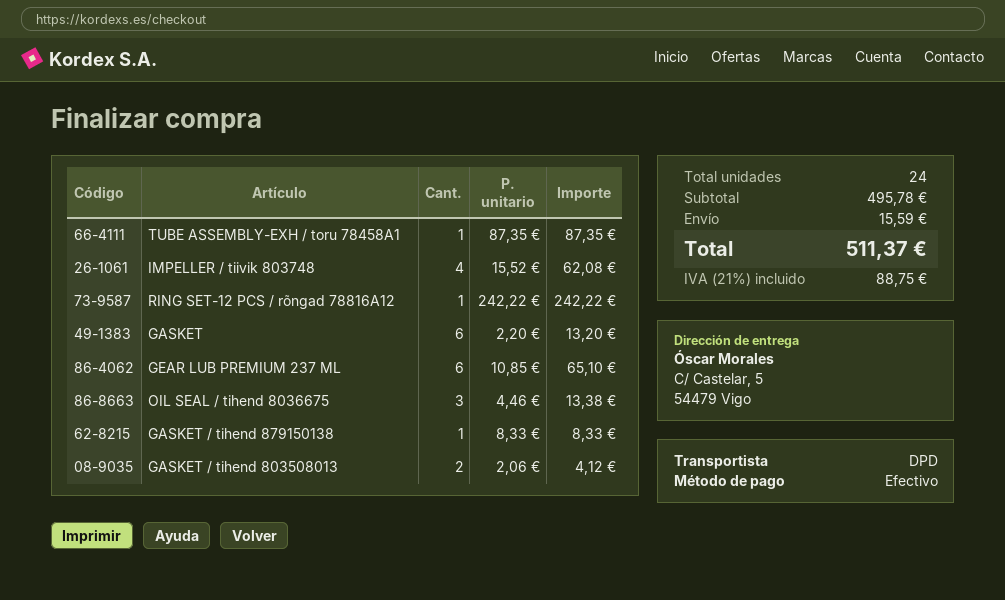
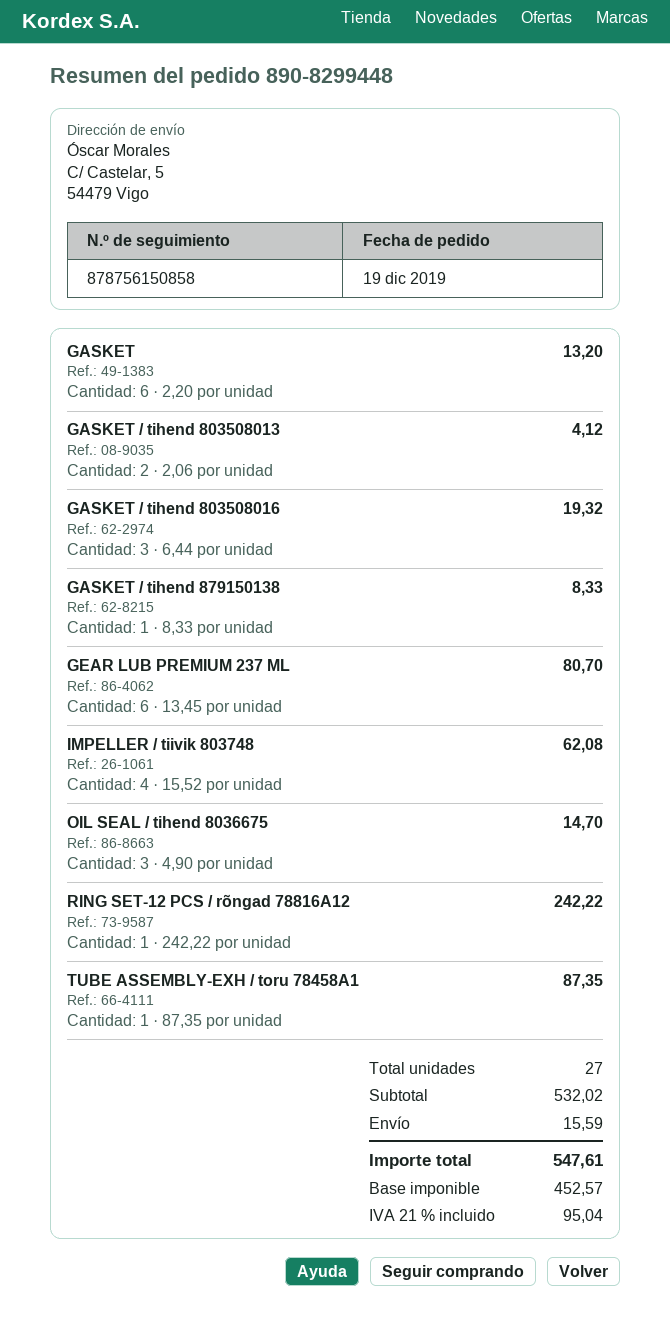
GEAR LUB PREMIUM 237 ML: 6 x 10.85 = 65.10 -> 6 x 13.45 = 80.70
OIL SEAL / tihend 8036675: 3 x 4.46 = 13.38 -> 3 x 4.90 = 14.70
GASKET / tihend 803508016: none -> 3 x 6.44 = 19.32
total quantity: 24 -> 27
subtotal: 495.78 -> 532.02
tax: 21% = 88.75 -> 21% = 95.04
total: 511.37 -> 547.61

